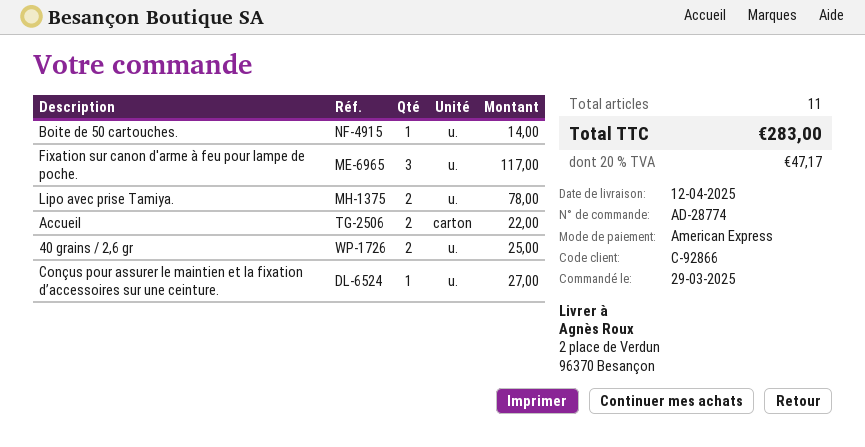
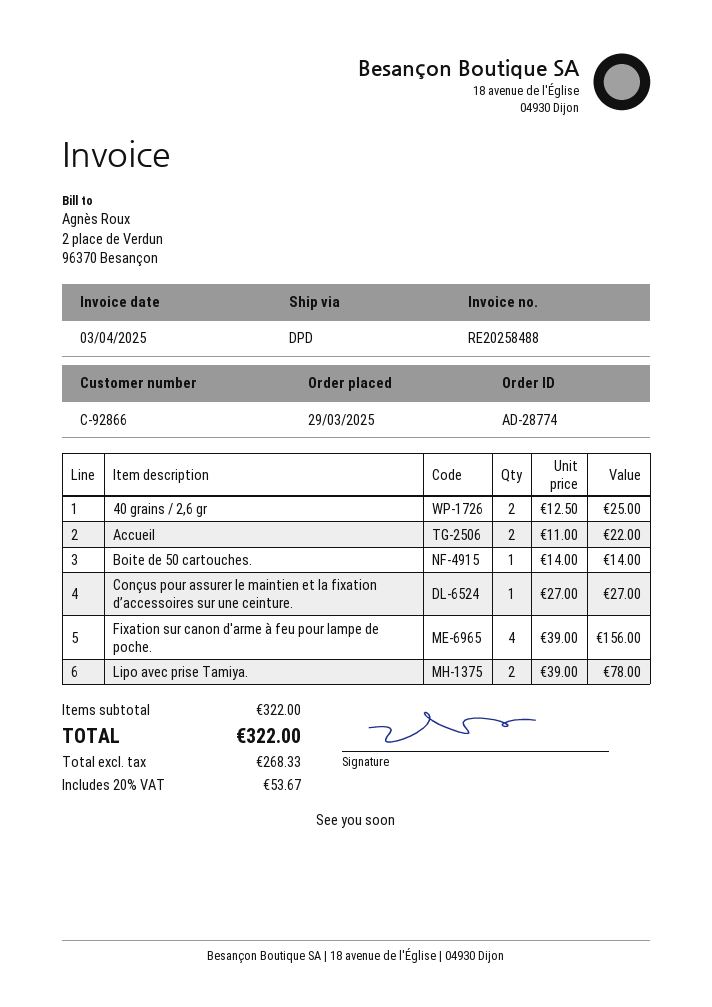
Fixation sur canon d'arme à feu pour lampe de poche.: 3 for 117.00 -> 4 for 156.00
tax: 20% = 47.17 -> 20% = 53.67
total: 283.00 -> 322.00

